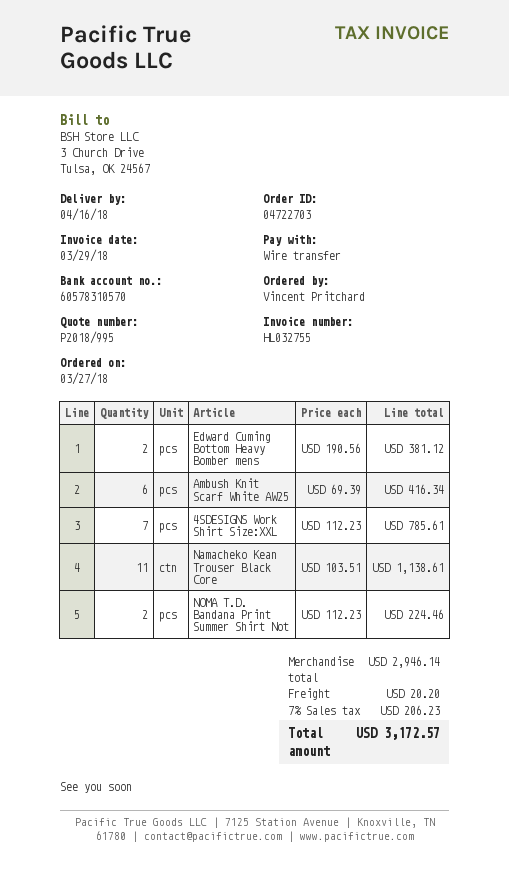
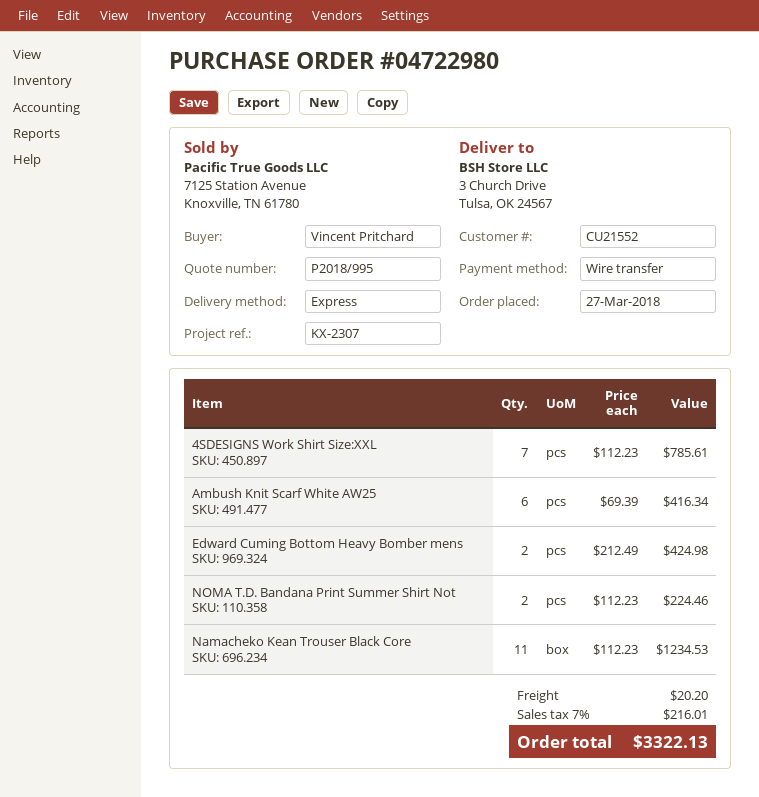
order number: 04722703 -> 04722980
Edward Cuming Bottom Heavy Bomber mens: 2 x 190.56 = 381.12 -> 2 x 212.49 = 424.98
Namacheko Kean Trouser Black Core: 11 x 103.51 = 1138.61 -> 11 x 112.23 = 1234.53
tax: 7% = 206.23 -> 7% = 216.01
total: 3172.57 -> 3322.13

